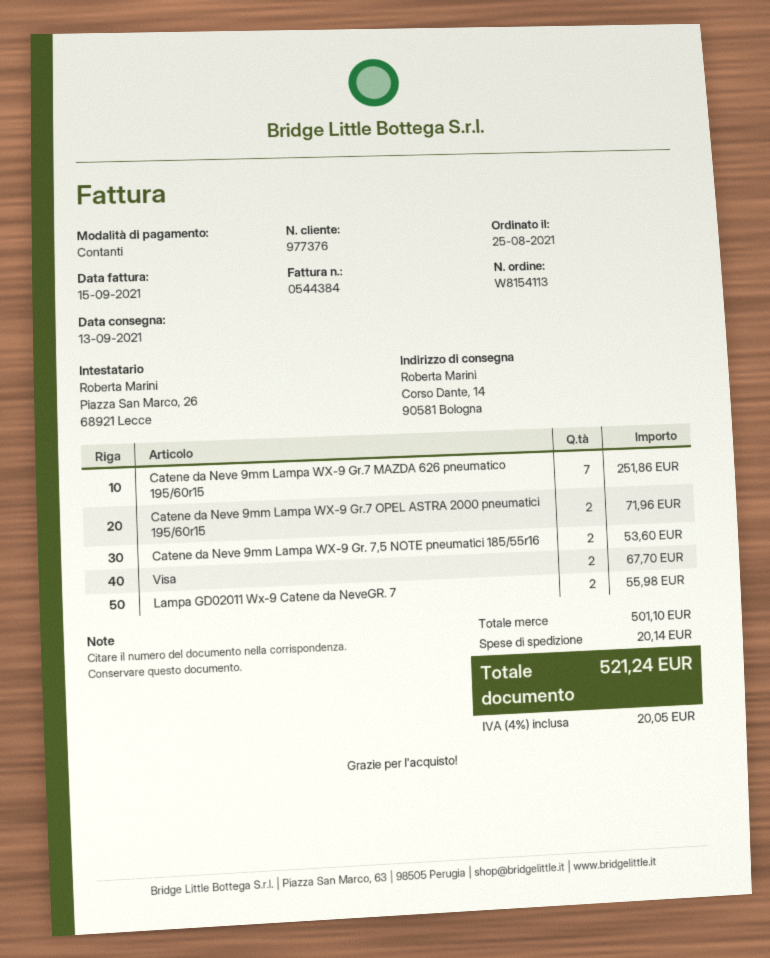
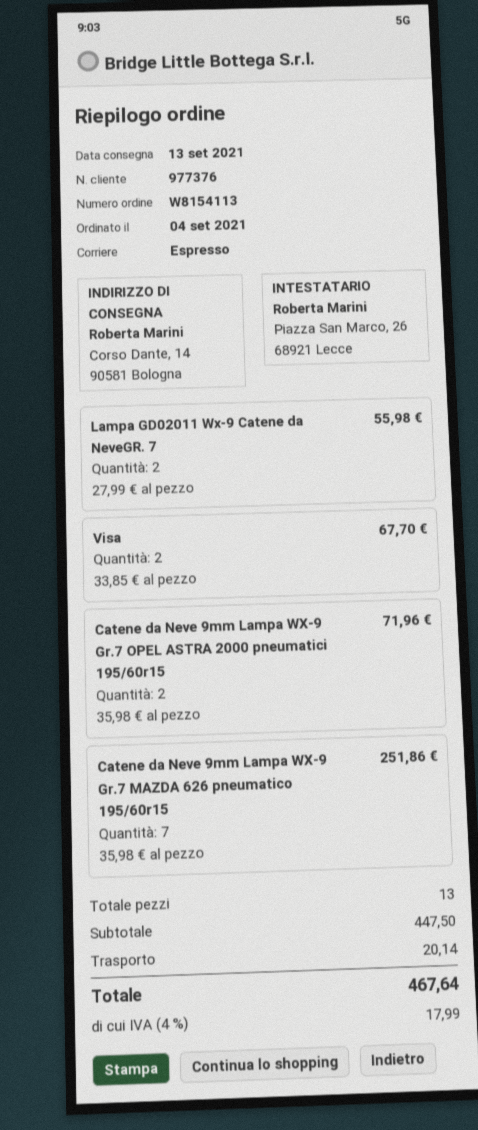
order date: 2021-08-25 -> 2021-09-04
Catene da Neve 9mm Lampa WX-9 Gr. 7,5 NOTE pneumatici 185/55r16: 2 for 53.60 -> none
subtotal: 501.10 -> 447.50
tax: 4% = 20.05 -> 4% = 17.99
total: 521.24 -> 467.64

